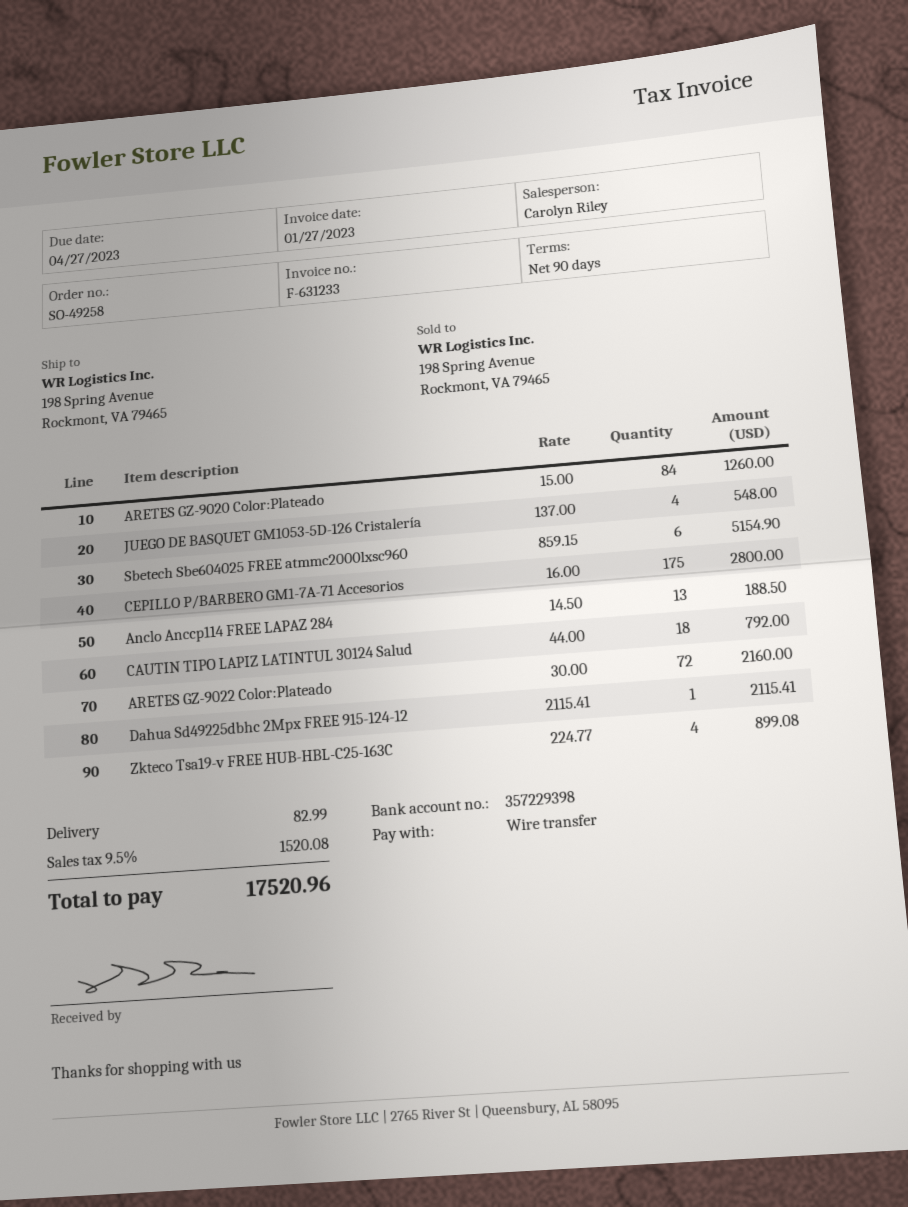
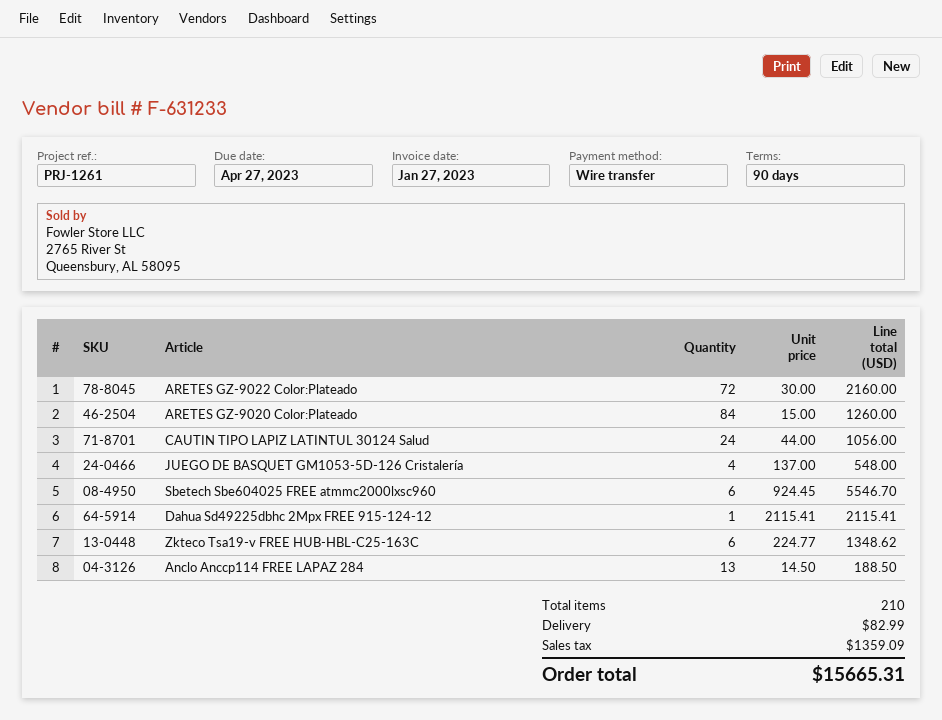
Sbetech Sbe604025 FREE atmmc2000lxsc960: 6 x 859.15 = 5154.90 -> 6 x 924.45 = 5546.70
CEPILLO P/BARBERO GM1-7A-71 Accesorios: 175 x 16.00 = 2800.00 -> none
CAUTIN TIPO LAPIZ LATINTUL 30124 Salud: 18 x 44.00 = 792.00 -> 24 x 44.00 = 1056.00
Zkteco Tsa19-v FREE HUB-HBL-C25-163C: 4 x 224.77 = 899.08 -> 6 x 224.77 = 1348.62
tax: 1520.08 -> 1359.09
total: 17520.96 -> 15665.31

